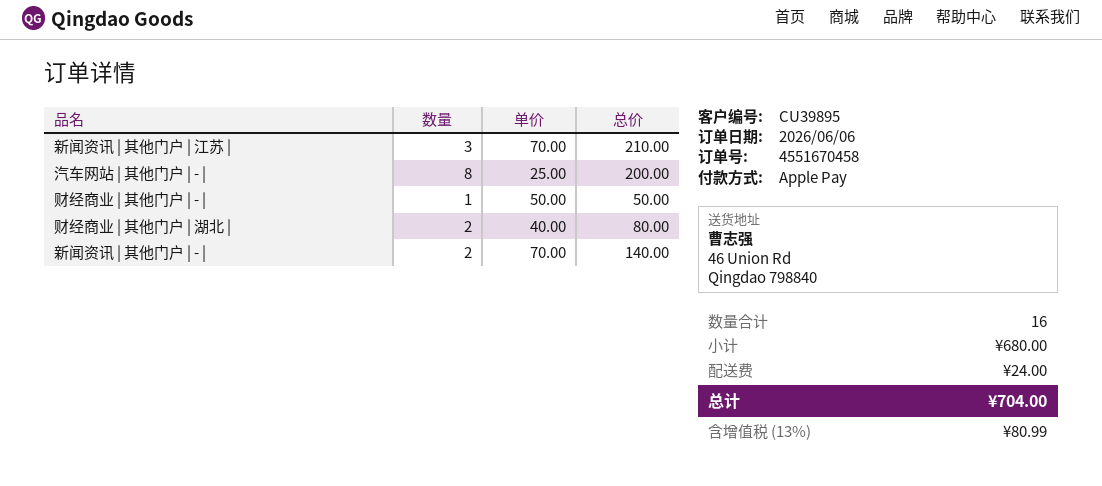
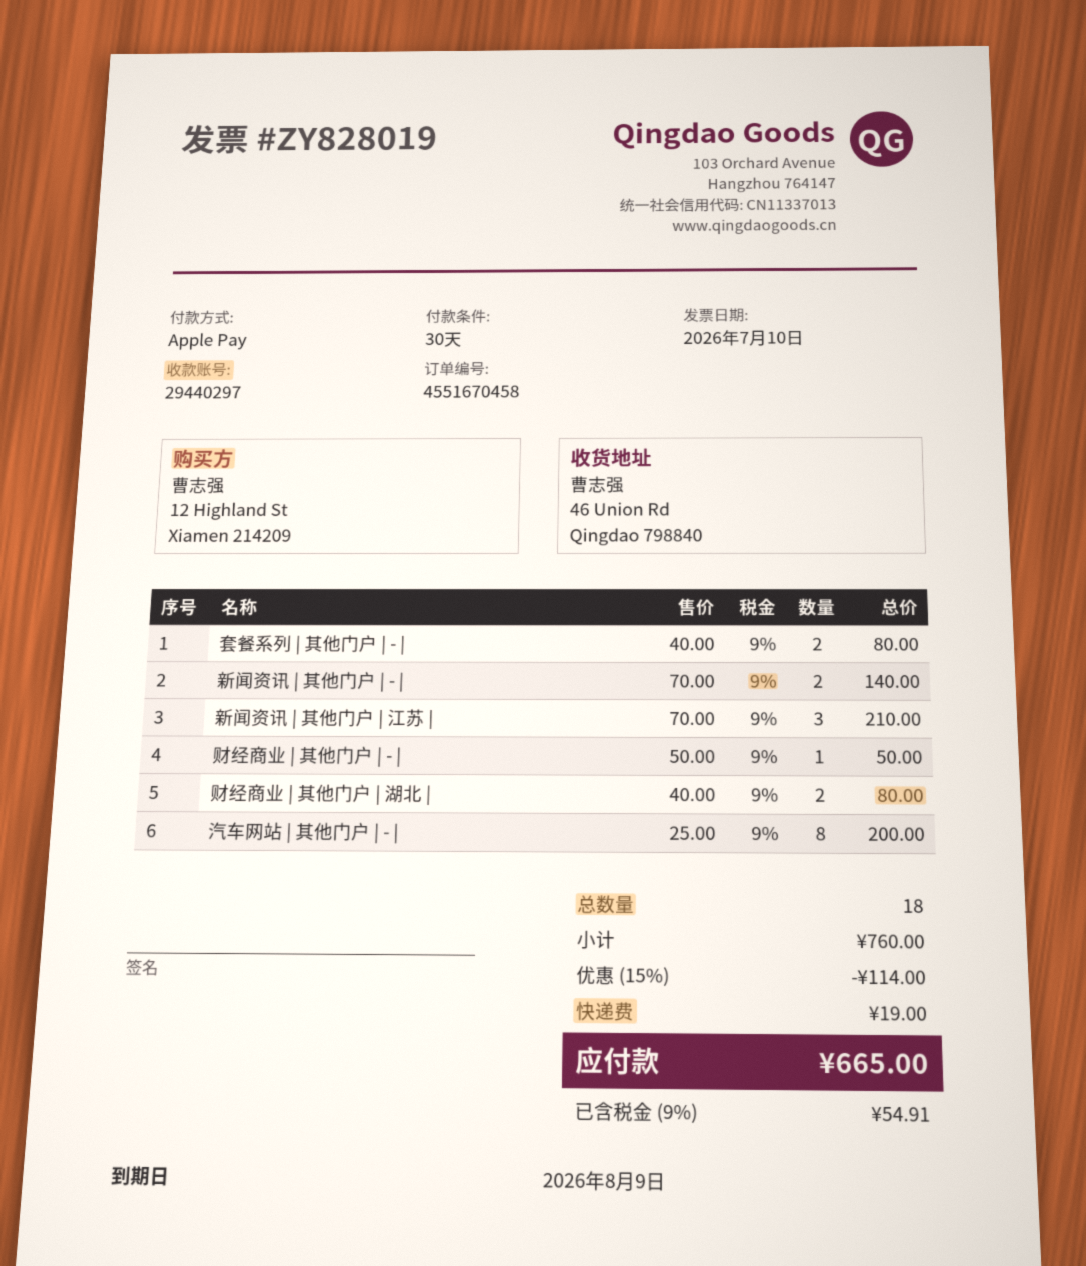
套餐系列 | 其他门户 | - |: none -> 2 x 40.00 = 80.00
total quantity: 16 -> 18
subtotal: 680.00 -> 760.00
discount: none -> 15% = 114.00
shipping: 24.00 -> 19.00
tax: 13% = 80.99 -> 9% = 54.91
total: 704.00 -> 665.00

